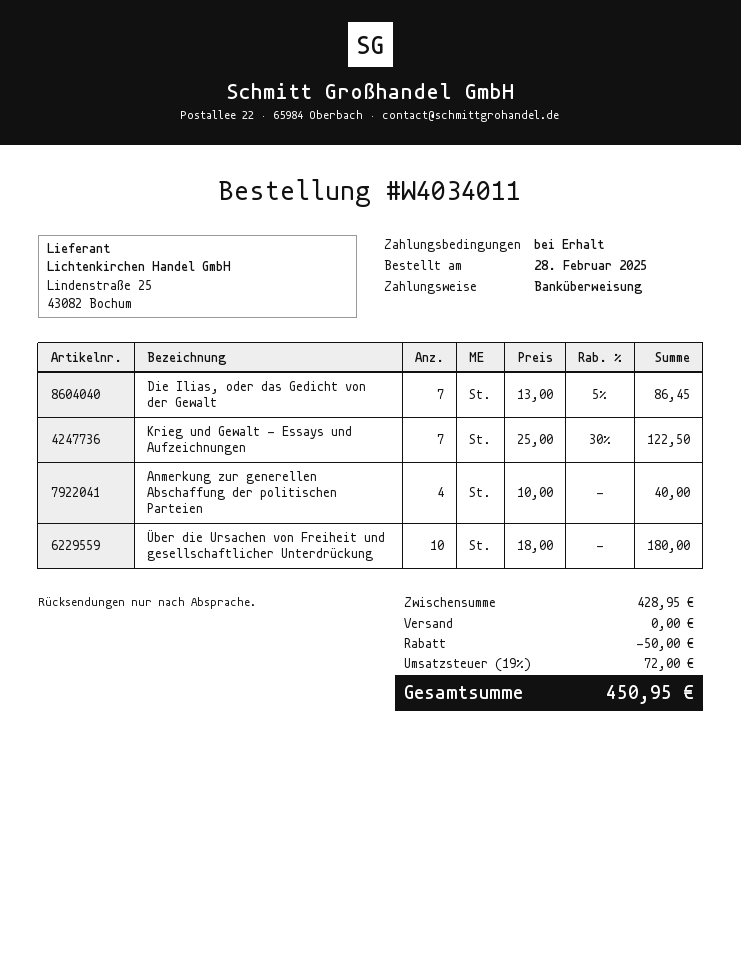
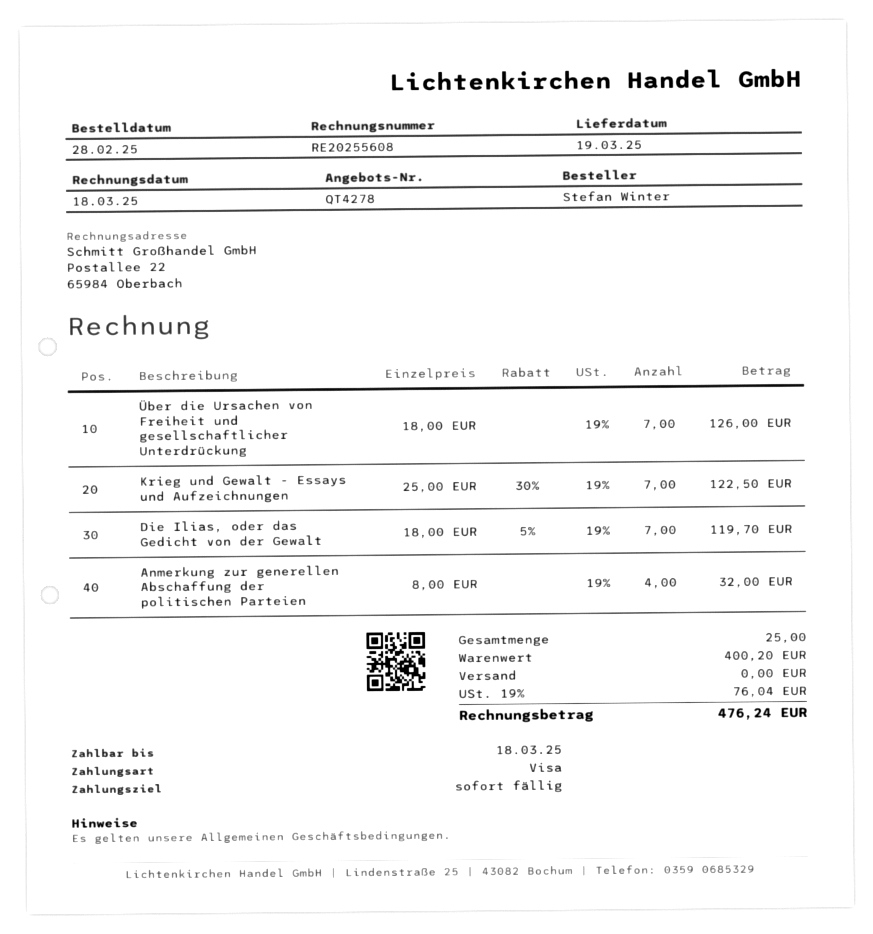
payment method: bank transfer -> Visa
Die Ilias, oder das Gedicht von der Gewalt: 7 x 13.00 - 5% = 86.45 -> 7 x 18.00 - 5% = 119.70
Anmerkung zur generellen Abschaffung der politischen Parteien: 4 x 10.00 = 40.00 -> 4 x 8.00 = 32.00
Über die Ursachen von Freiheit und gesellschaftlicher Unterdrückung: 10 x 18.00 = 180.00 -> 7 x 18.00 = 126.00
subtotal: 428.95 -> 400.20
discount: 50.00 -> none
tax: 19% = 72.00 -> 19% = 76.04
total: 450.95 -> 476.24

